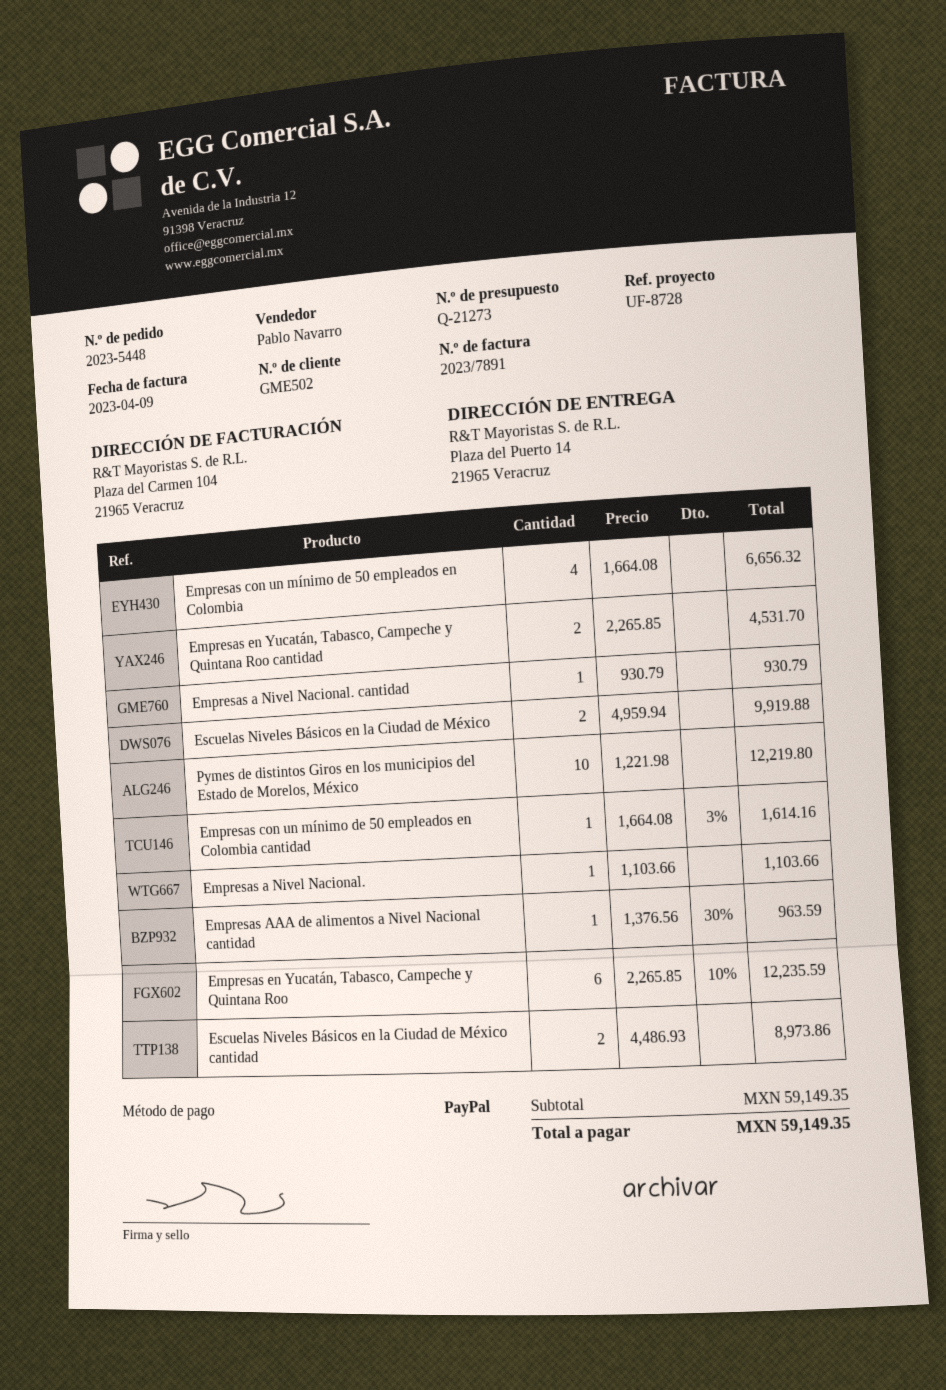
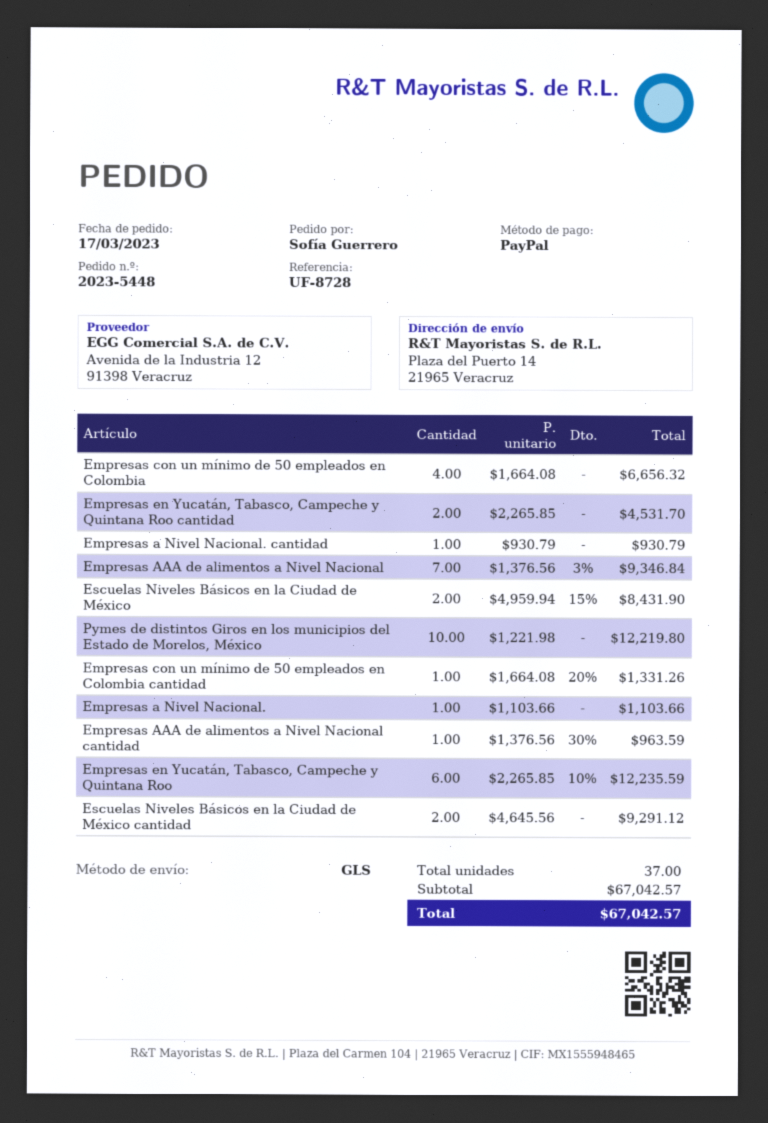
Escuelas Niveles Básicos en la Ciudad de México: 2 x 4959.94 = 9919.88 -> 2 x 4959.94 - 15% = 8431.90
Empresas con un mínimo de 50 empleados en Colombia cantidad: 1 x 1664.08 - 3% = 1614.16 -> 1 x 1664.08 - 20% = 1331.26
Escuelas Niveles Básicos en la Ciudad de México cantidad: 2 x 4486.93 = 8973.86 -> 2 x 4645.56 = 9291.12
Empresas AAA de alimentos a Nivel Nacional: none -> 7 x 1376.56 - 3% = 9346.84
subtotal: 59149.35 -> 67042.57
total: 59149.35 -> 67042.57

